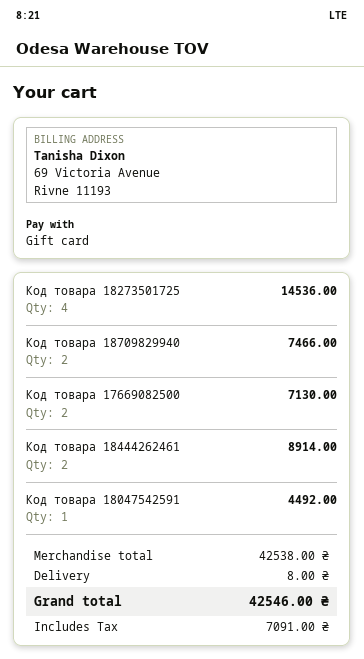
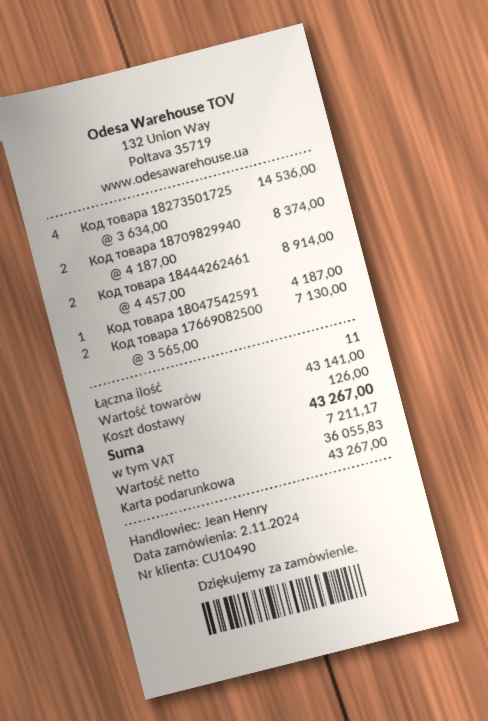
Код товара 18709829940: 2 for 7466.00 -> 2 for 8374.00
Код товара 18047542591: 1 for 4492.00 -> 1 for 4187.00
subtotal: 42538.00 -> 43141.00
shipping: 8.00 -> 126.00
tax: 7091.00 -> 7211.17
total: 42546.00 -> 43267.00

